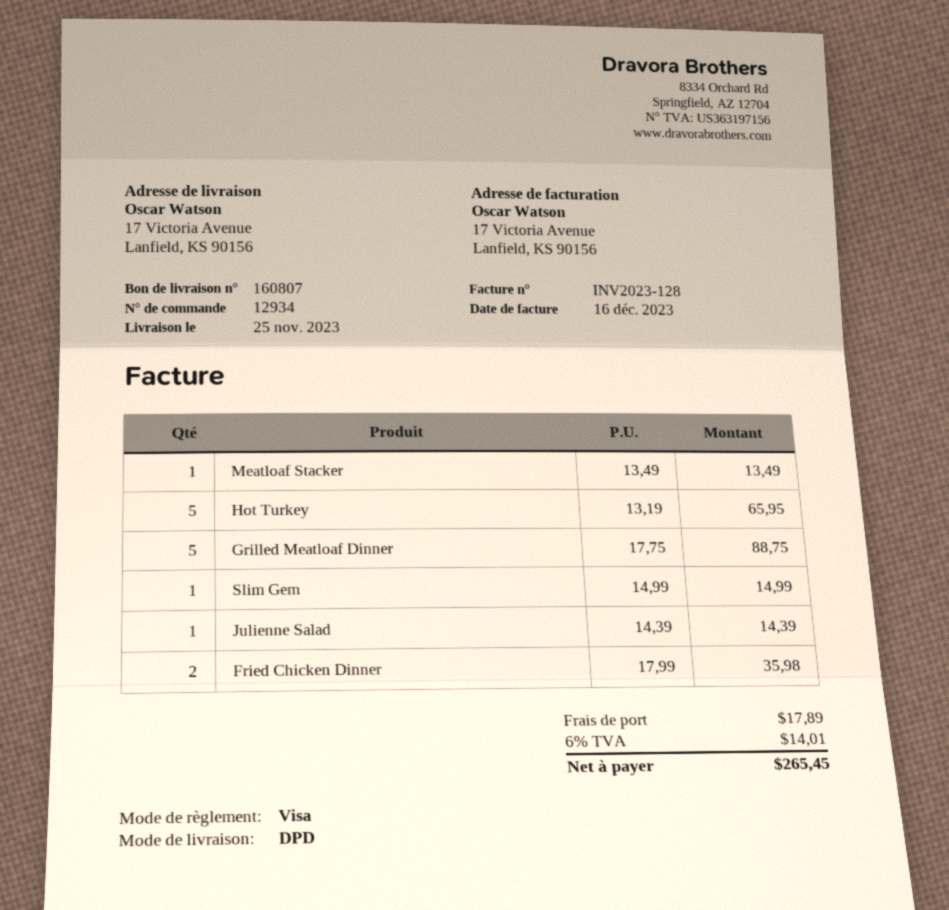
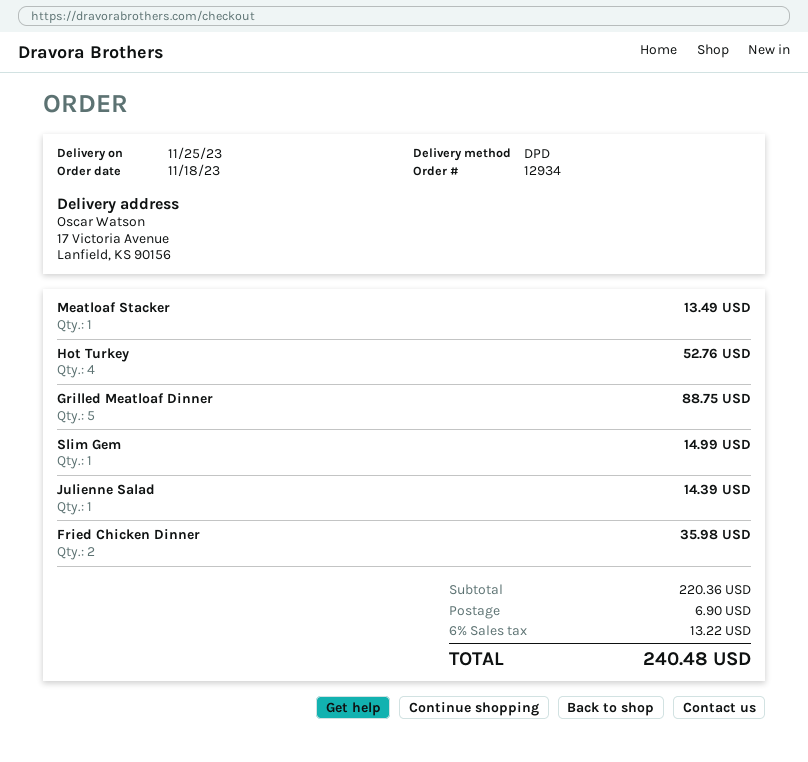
Hot Turkey: 5 for 65.95 -> 4 for 52.76
shipping: 17.89 -> 6.90
tax: 6% = 14.01 -> 6% = 13.22
total: 265.45 -> 240.48

